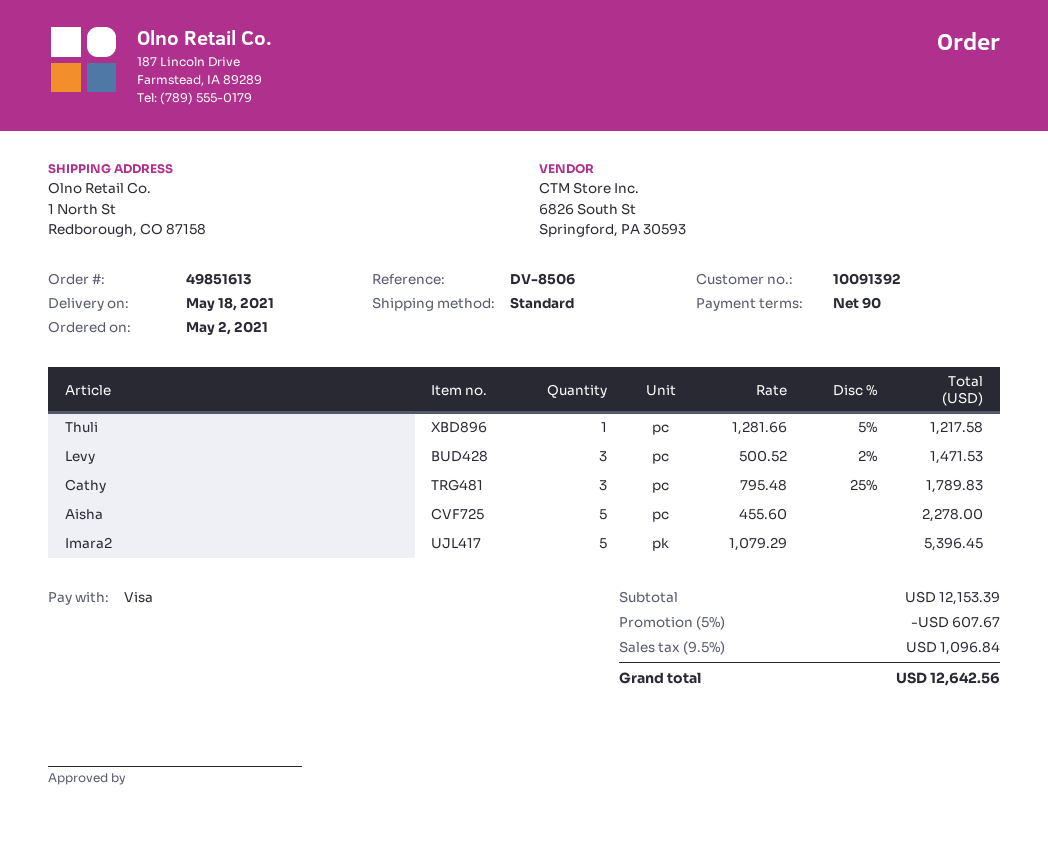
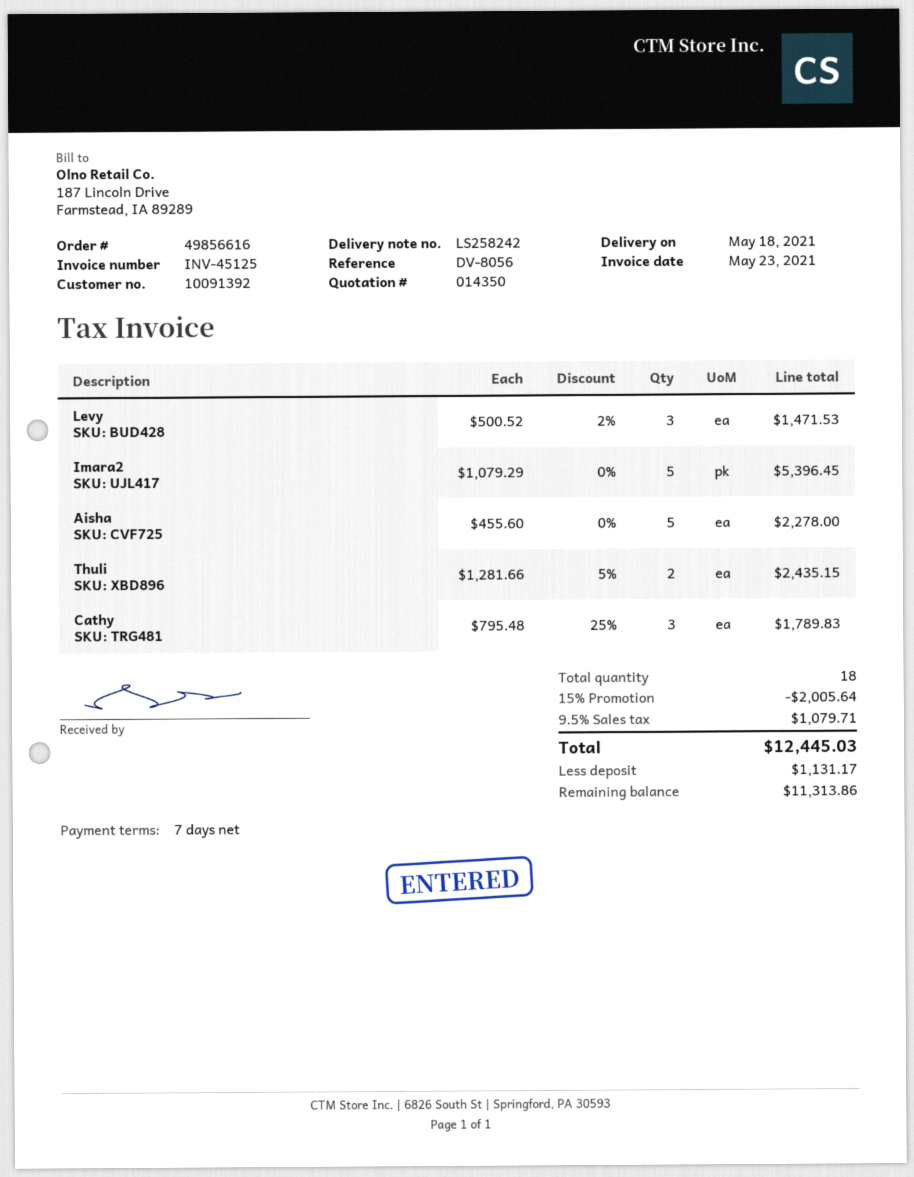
order number: 49851613 -> 49856616
payment terms: 90 days -> 7 days
reference: DV-8506 -> DV-8056
Thuli: 1 x 1281.66 - 5% = 1217.58 -> 2 x 1281.66 - 5% = 2435.15
discount: 5% = 607.67 -> 15% = 2005.64
tax: 9.5% = 1096.84 -> 9.5% = 1079.71
total: 12642.56 -> 12445.03

